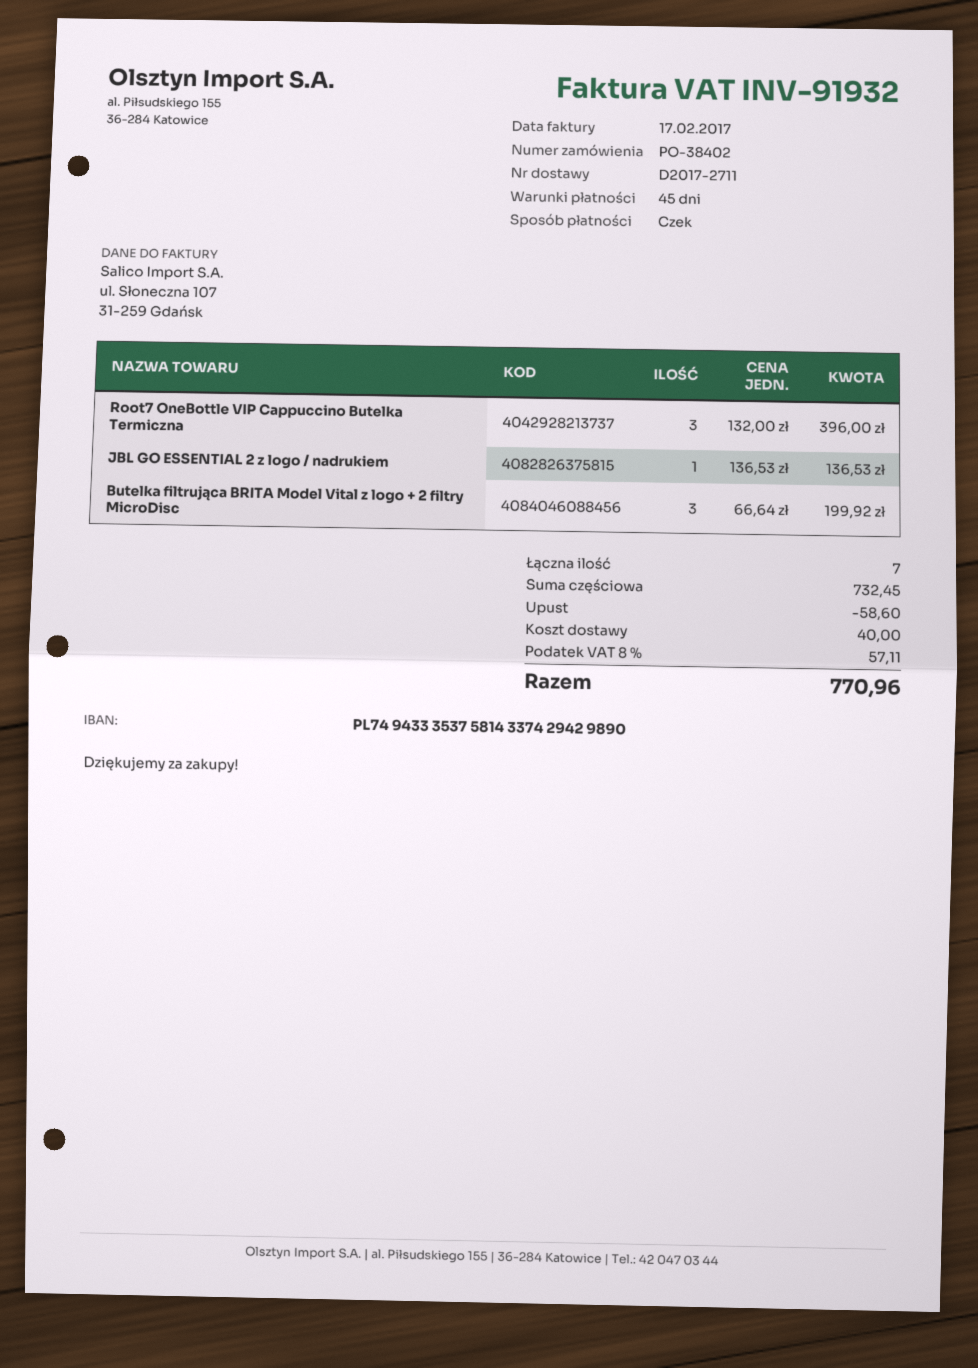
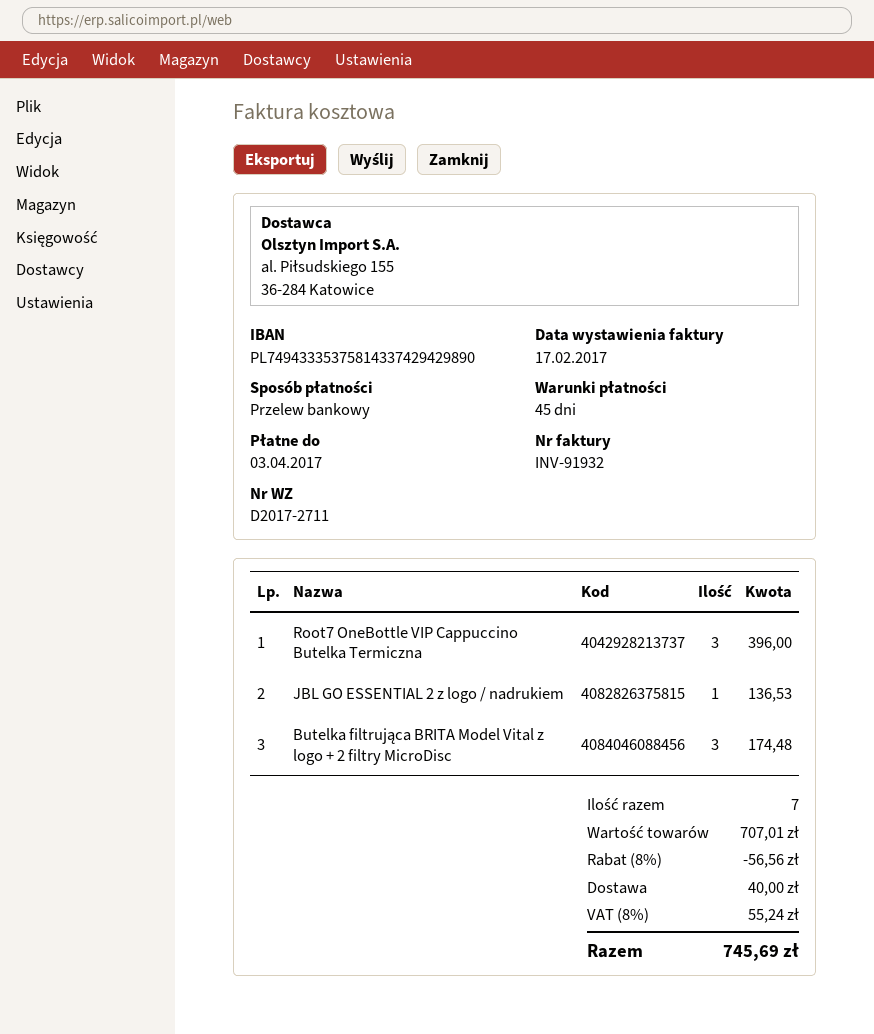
payment method: cheque -> bank transfer
Butelka filtrująca BRITA Model Vital z logo + 2 filtry MicroDisc: 3 for 199.92 -> 3 for 174.48
subtotal: 732.45 -> 707.01
discount: 58.60 -> 56.56
tax: 8% = 57.11 -> 8% = 55.24
total: 770.96 -> 745.69

